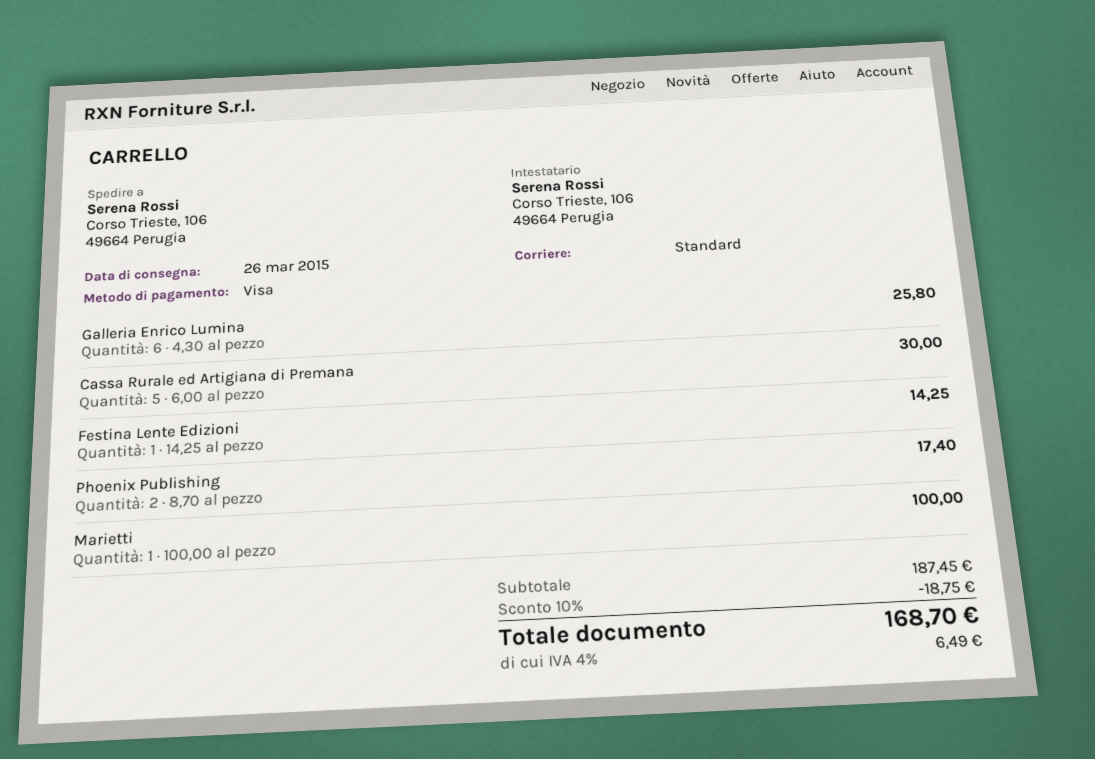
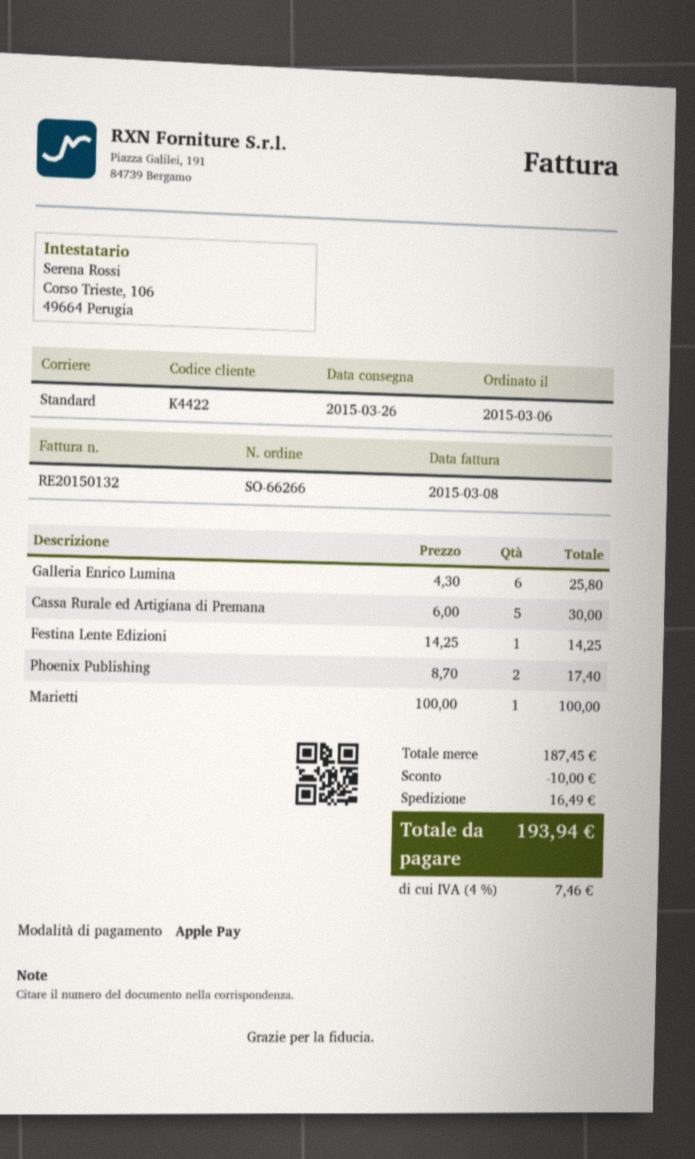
payment method: Visa -> Apple Pay
discount: 18.75 -> 10.00
shipping: none -> 16.49
tax: 4% = 6.49 -> 4% = 7.46
total: 168.70 -> 193.94

